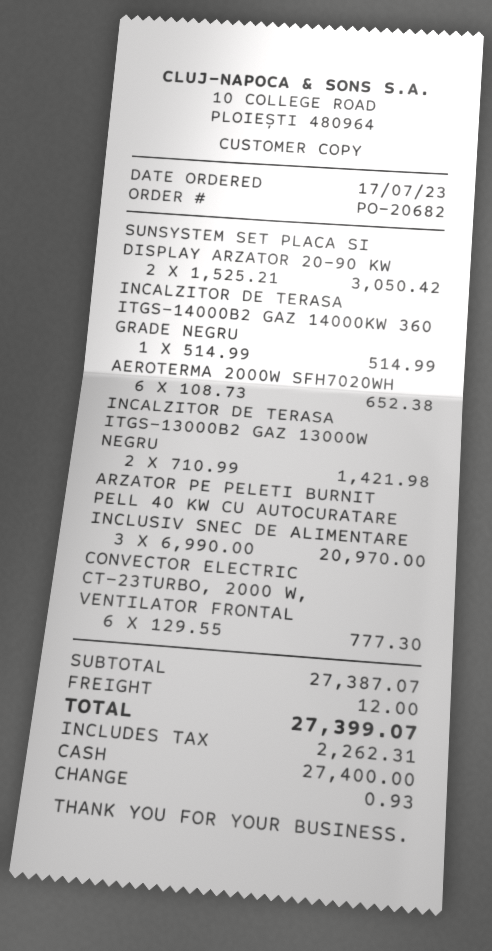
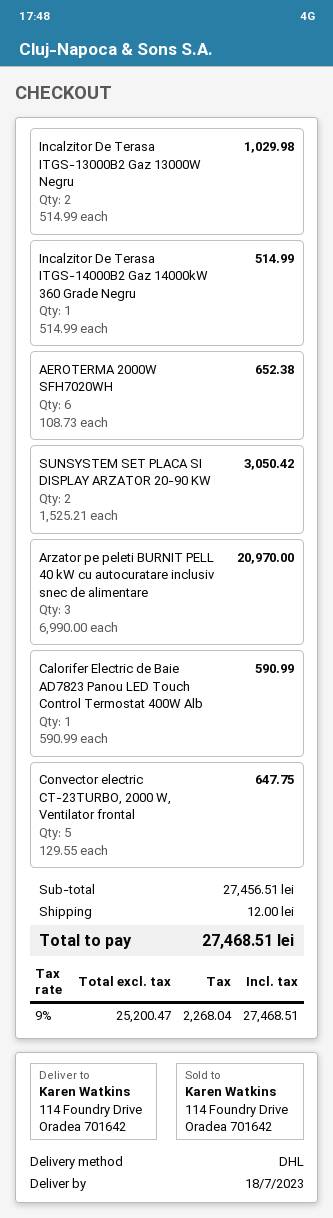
INCALZITOR DE TERASA ITGS-13000B2 GAZ 13000W NEGRU: 2 x 710.99 = 1421.98 -> 2 x 514.99 = 1029.98
CONVECTOR ELECTRIC CT-23TURBO, 2000 W, VENTILATOR FRONTAL: 6 x 129.55 = 777.30 -> 5 x 129.55 = 647.75
Calorifer Electric de Baie AD7823 Panou LED Touch Control Termostat 400W Alb: none -> 1 x 590.99 = 590.99
subtotal: 27387.07 -> 27456.51
tax: 2262.31 -> 2268.04
total: 27399.07 -> 27468.51

